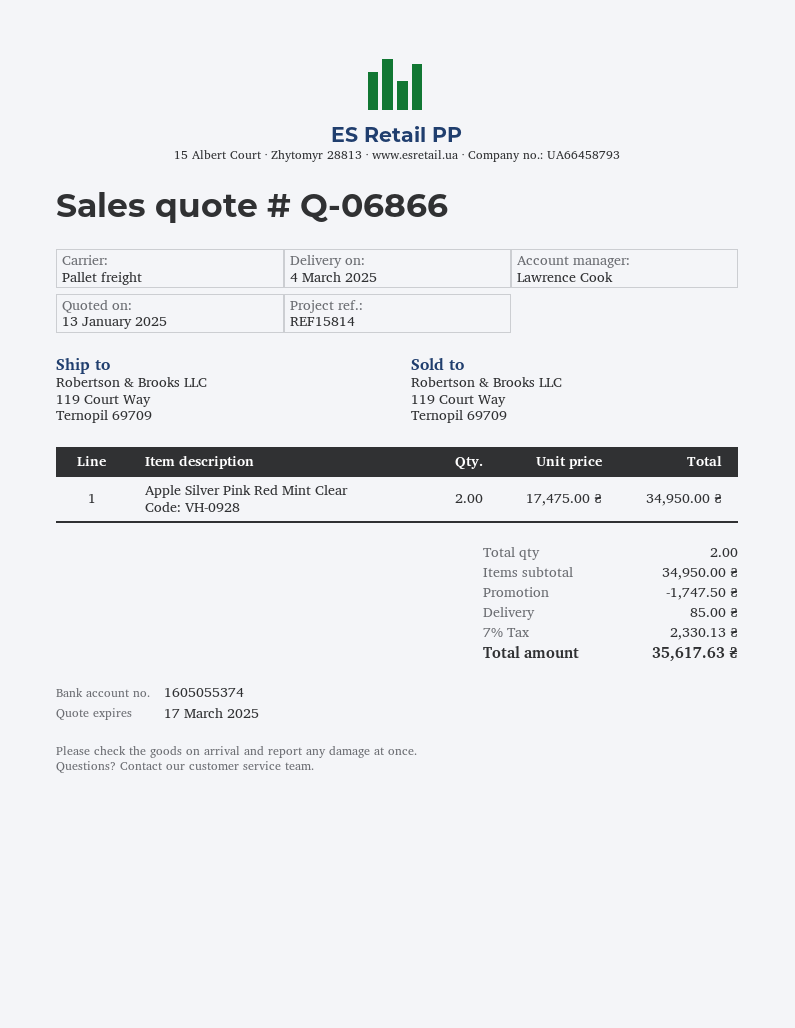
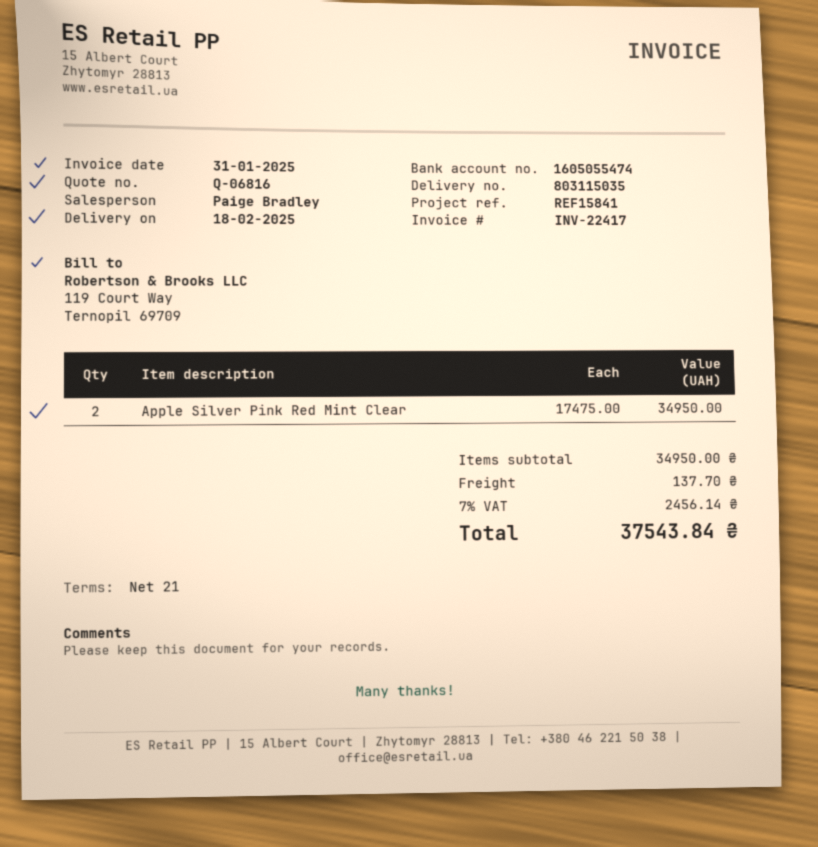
quote number: Q-06866 -> Q-06816
delivery date: 2025-03-04 -> 2025-02-18
reference: REF15814 -> REF15841
sales rep: Lawrence Cook -> Paige Bradley
bank account: 1605055374 -> 1605055474
discount: 1747.50 -> none
shipping: 85.00 -> 137.70
tax: 7% = 2330.13 -> 7% = 2456.14
total: 35617.63 -> 37543.84

